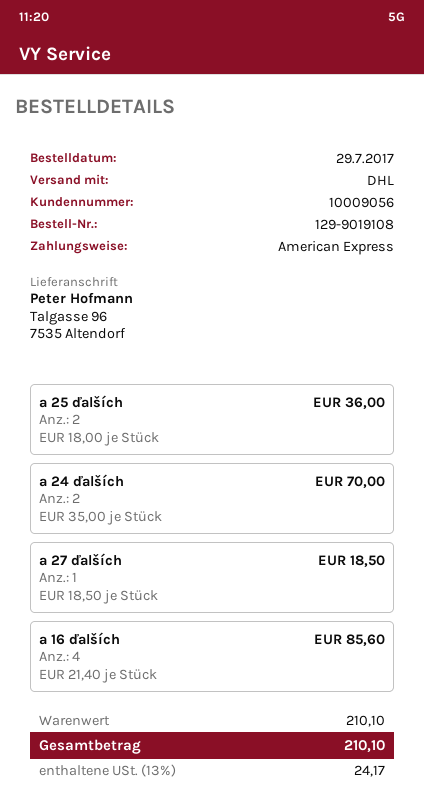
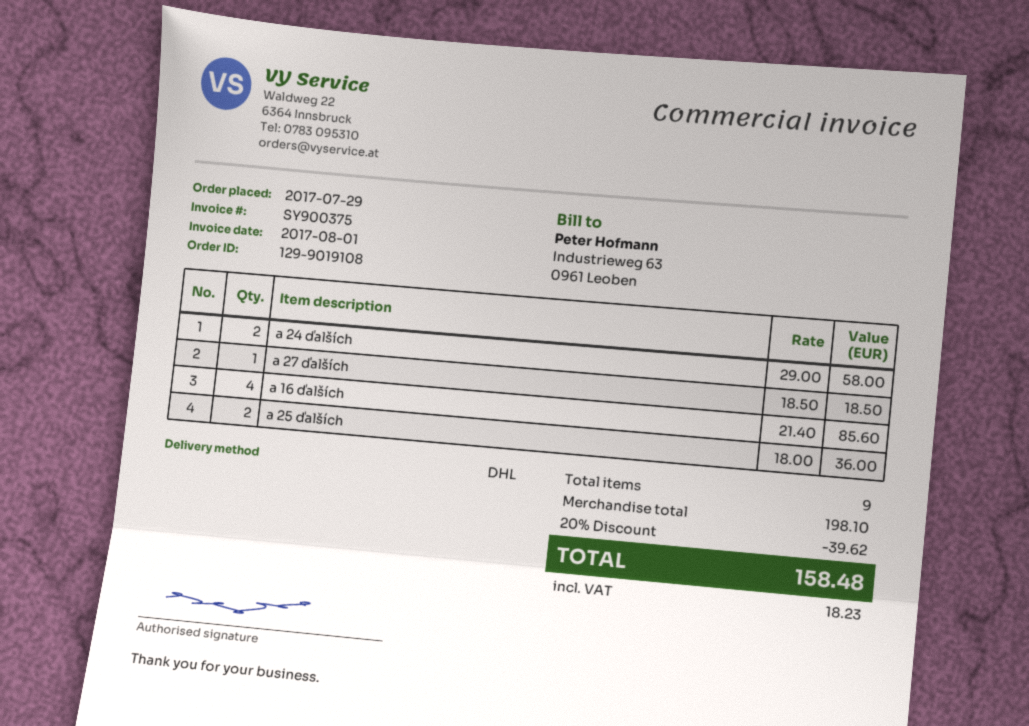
a 24 ďalších: 2 x 35.00 = 70.00 -> 2 x 29.00 = 58.00
subtotal: 210.10 -> 198.10
discount: none -> 20% = 39.62
tax: 24.17 -> 18.23
total: 210.10 -> 158.48

